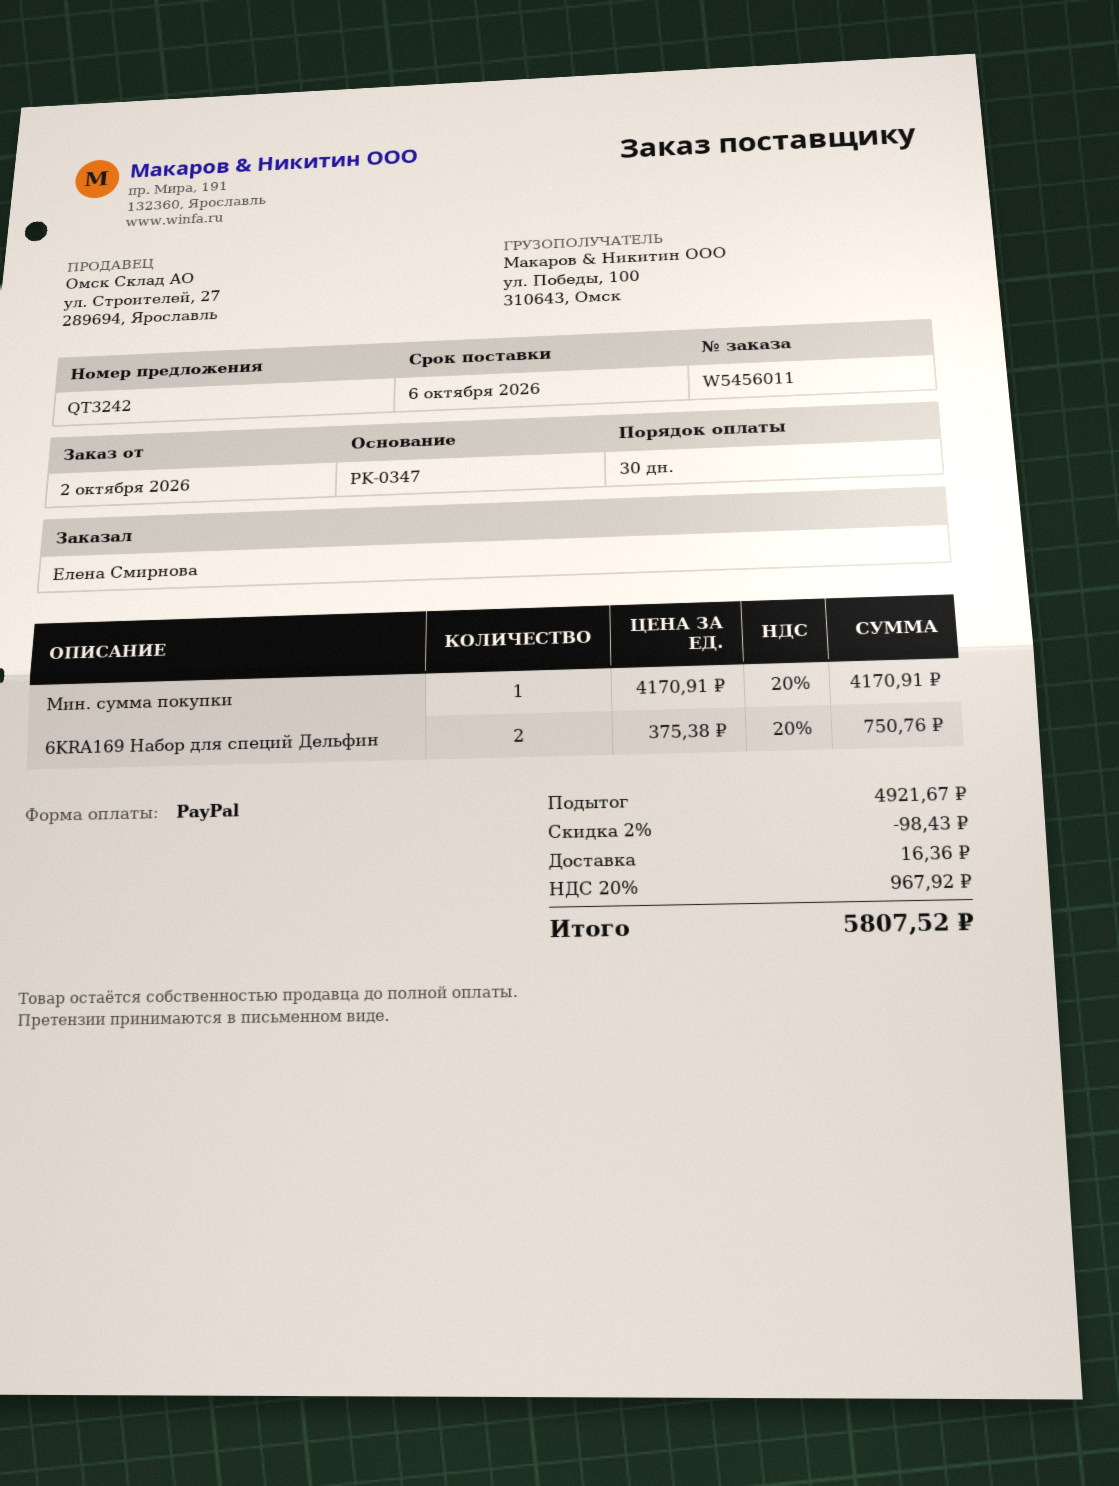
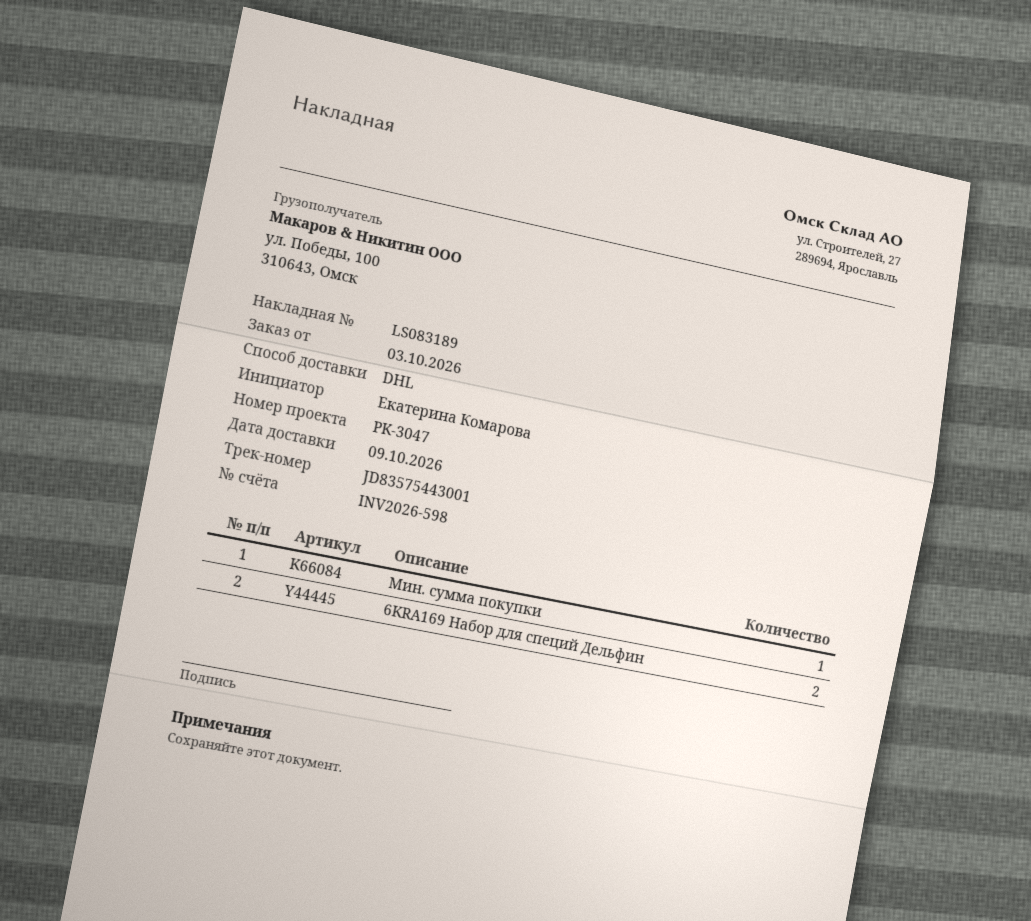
order date: 2026-10-02 -> 2026-10-03
delivery date: 2026-10-06 -> 2026-10-09
reference: PK-0347 -> PK-3047
ordered by: Елена Смирнова -> Екатерина Комарова

